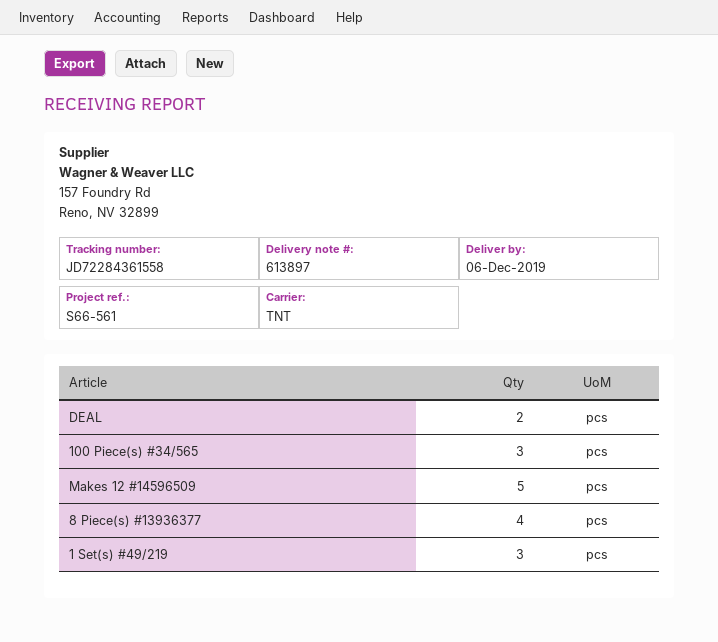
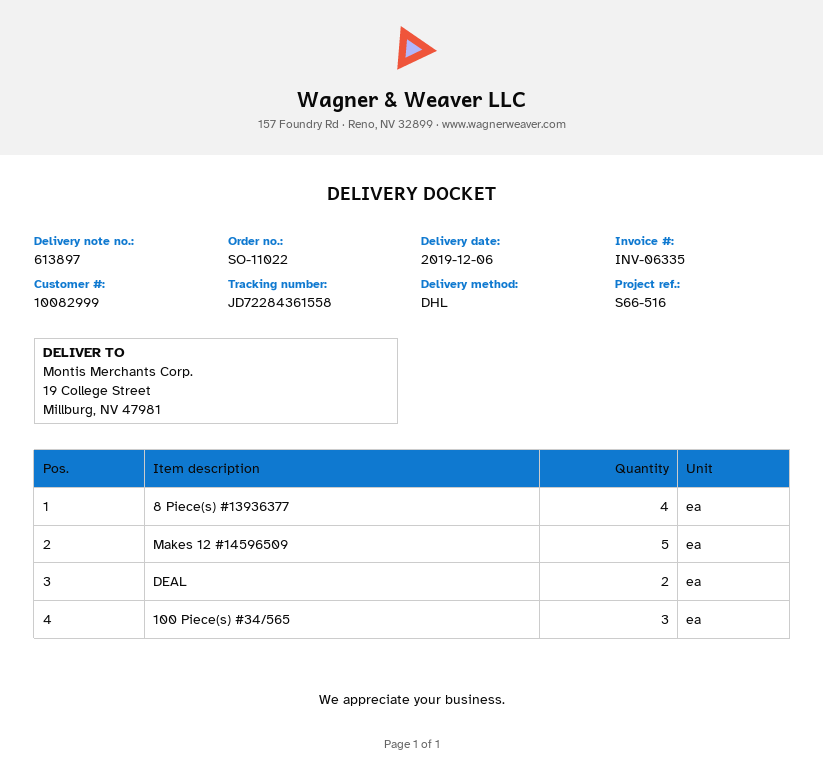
reference: S66-561 -> S66-516
shipping method: TNT -> DHL
1 Set(s) #49/219: 3 -> none

